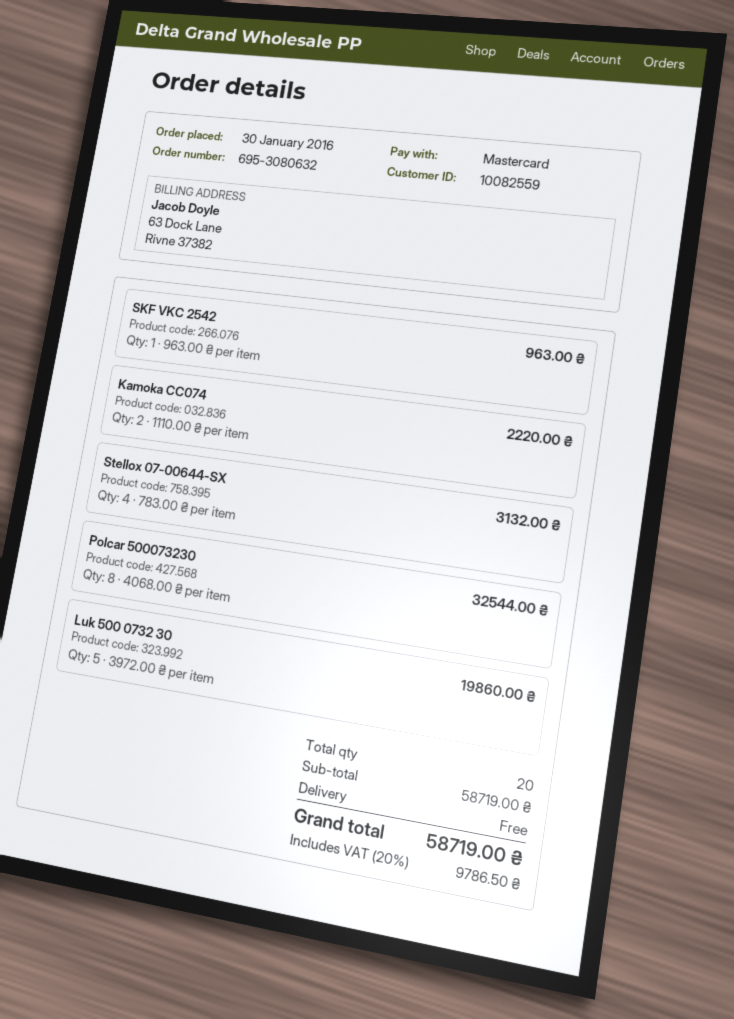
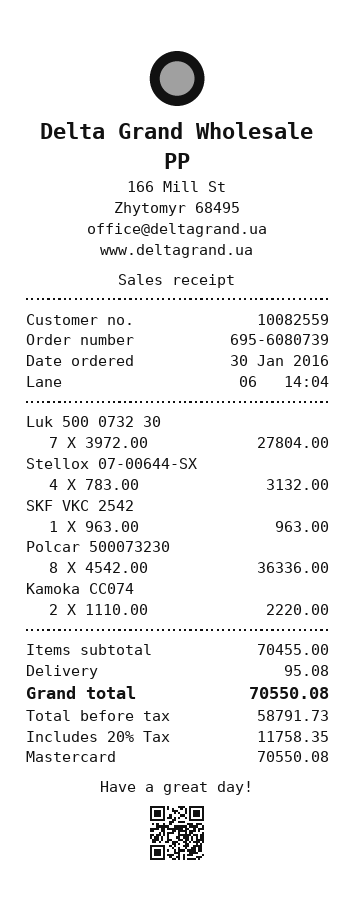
order number: 695-3080632 -> 695-6080739
Polcar 500073230: 8 x 4068.00 = 32544.00 -> 8 x 4542.00 = 36336.00
Luk 500 0732 30: 5 x 3972.00 = 19860.00 -> 7 x 3972.00 = 27804.00
subtotal: 58719.00 -> 70455.00
shipping: 0.00 -> 95.08
tax: 20% = 9786.50 -> 20% = 11758.35
total: 58719.00 -> 70550.08

